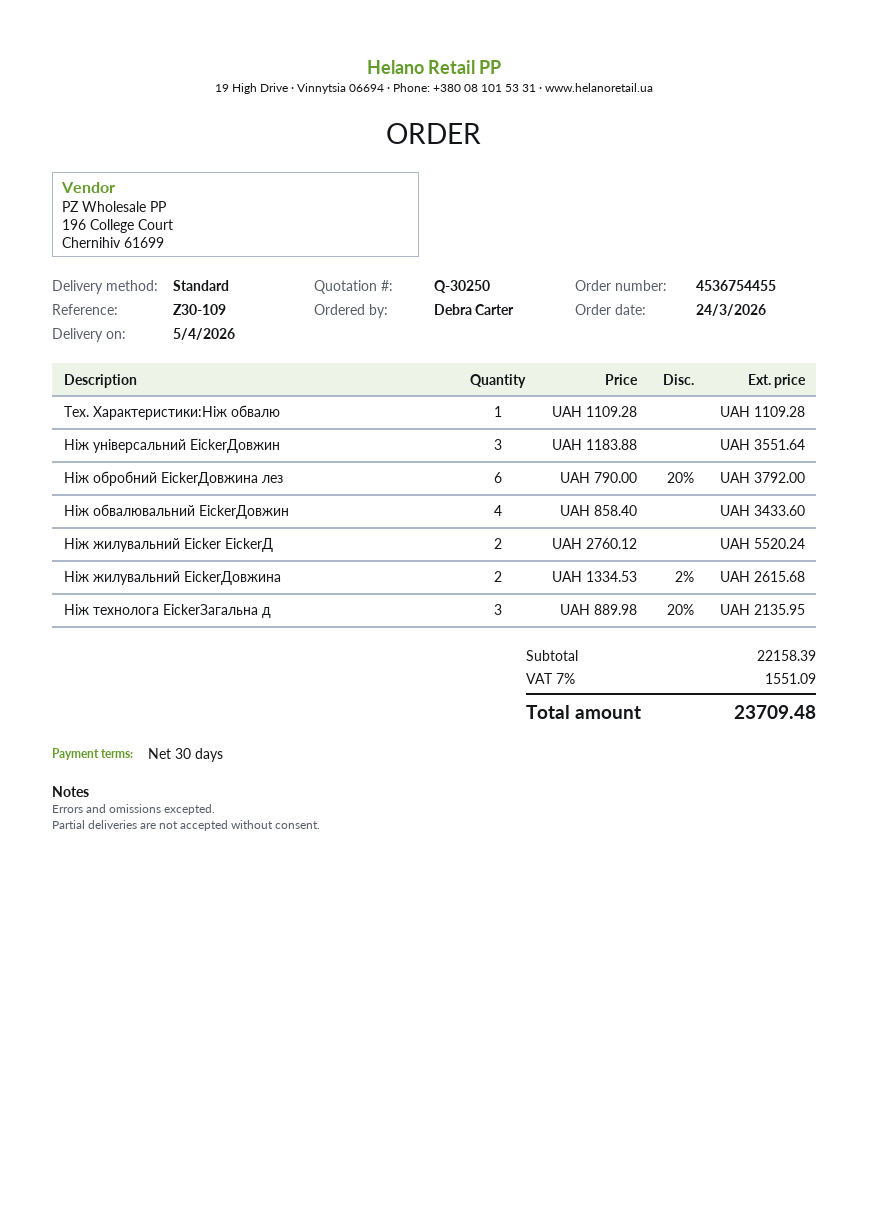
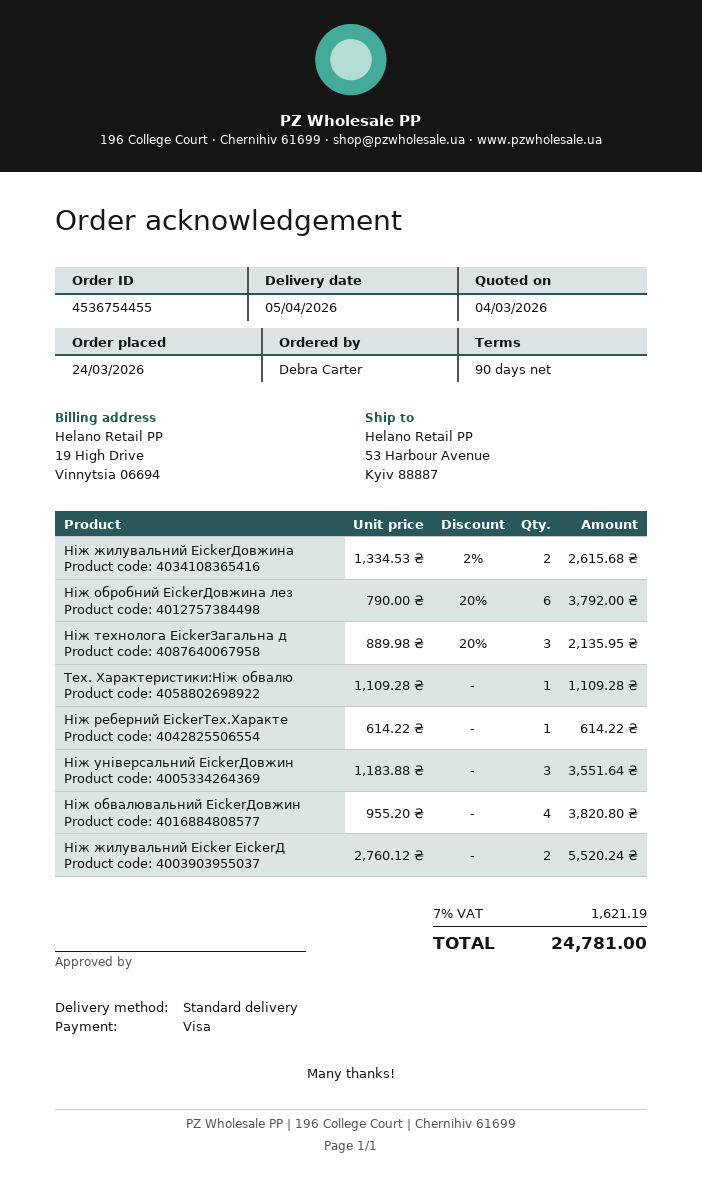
payment terms: 30 days -> 90 days
Ніж обвалювальний EickerДовжин: 4 x 858.40 = 3433.60 -> 4 x 955.20 = 3820.80
Ніж реберний EickerТех.Характе: none -> 1 x 614.22 = 614.22
tax: 7% = 1551.09 -> 7% = 1621.19
total: 23709.48 -> 24781.00

